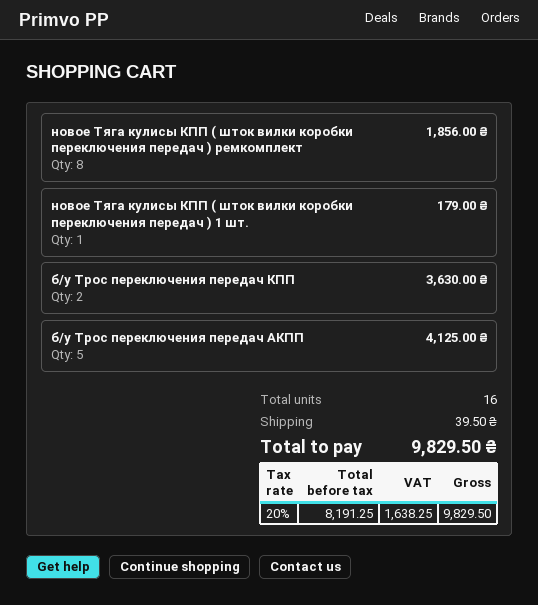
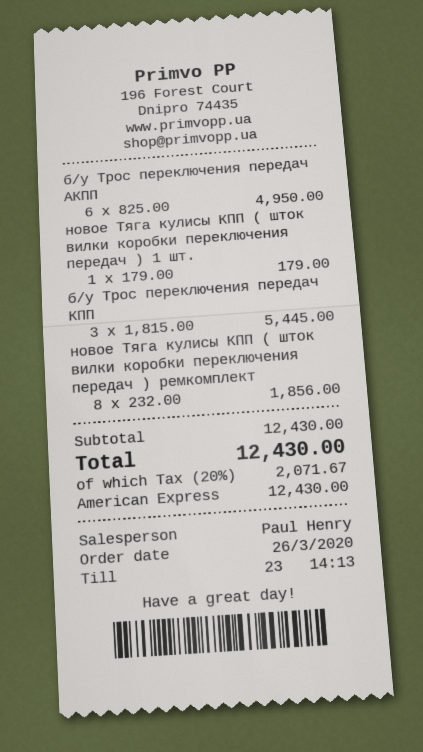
б/у Трос переключения передач КПП: 2 for 3630.00 -> 3 for 5445.00
б/у Трос переключения передач АКПП: 5 for 4125.00 -> 6 for 4950.00
shipping: 39.50 -> none
tax: 20% = 1638.25 -> 20% = 2071.67
total: 9829.50 -> 12430.00

